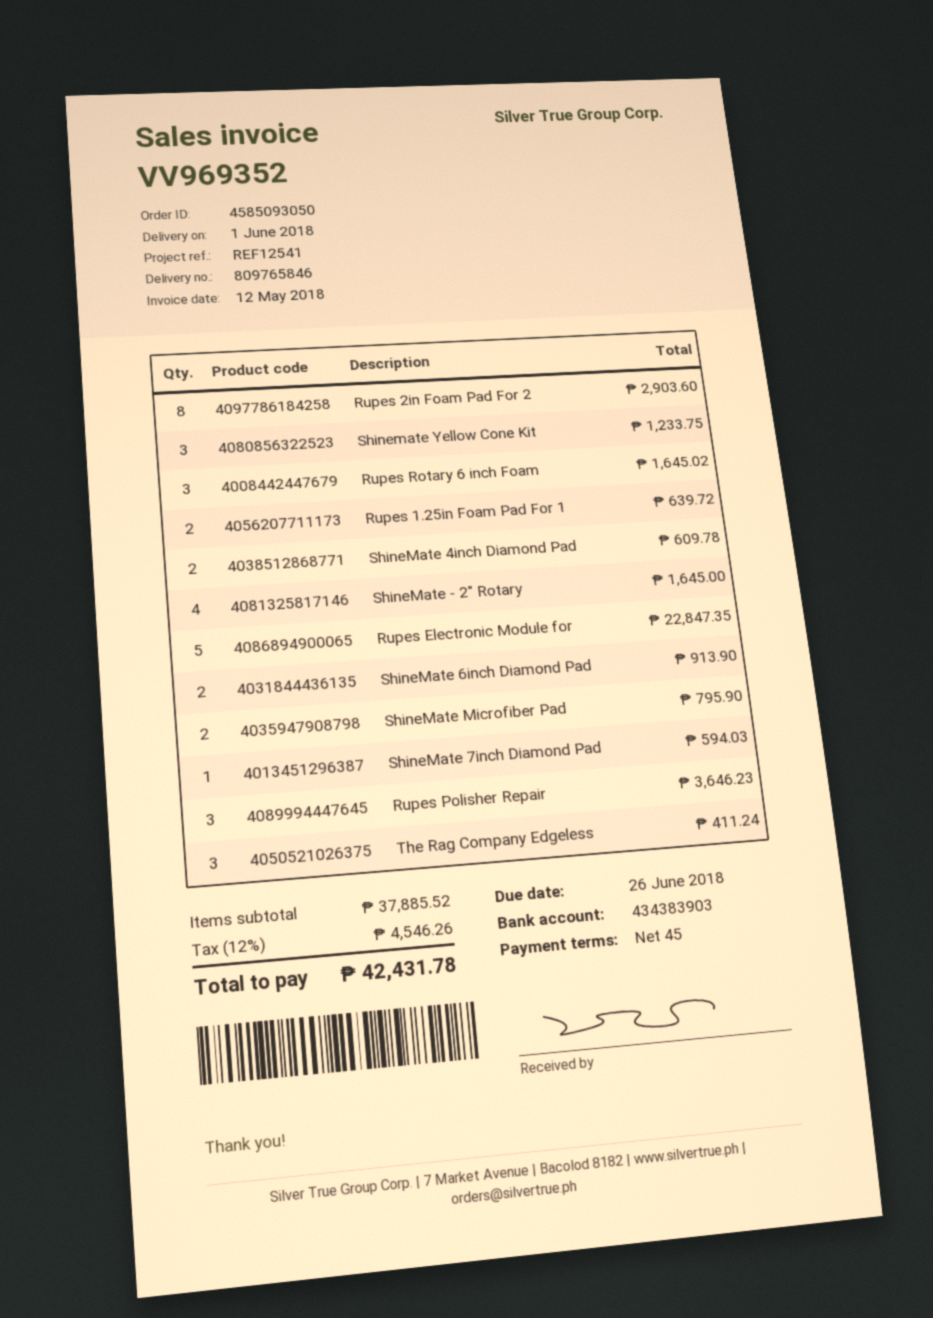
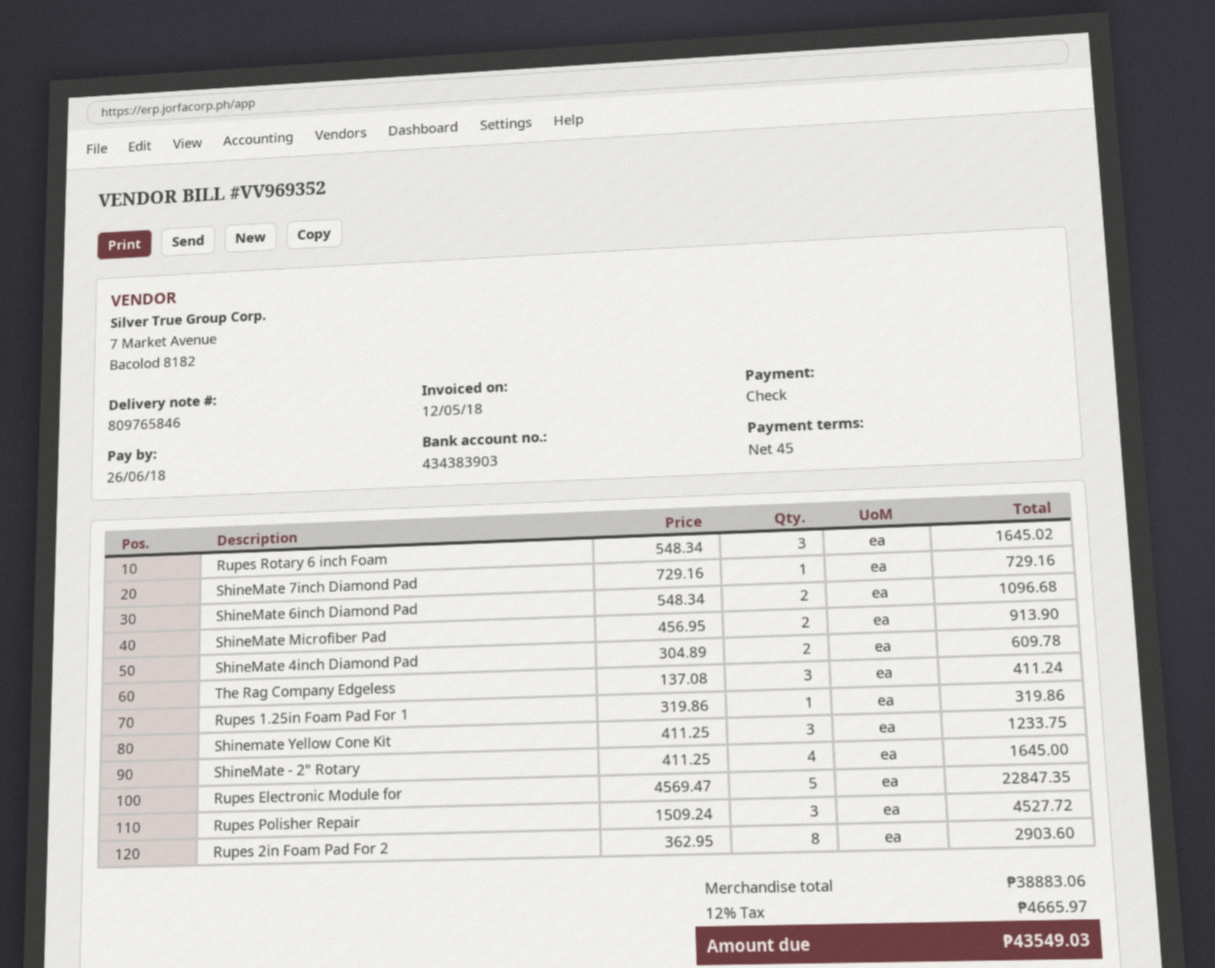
Rupes 1.25in Foam Pad For 1: 2 for 639.72 -> 1 for 319.86
ShineMate 6inch Diamond Pad: 2 for 913.90 -> 2 for 1096.68
ShineMate Microfiber Pad: 2 for 795.90 -> 2 for 913.90
ShineMate 7inch Diamond Pad: 1 for 594.03 -> 1 for 729.16
Rupes Polisher Repair: 3 for 3646.23 -> 3 for 4527.72
subtotal: 37885.52 -> 38883.06
tax: 12% = 4546.26 -> 12% = 4665.97
total: 42431.78 -> 43549.03

